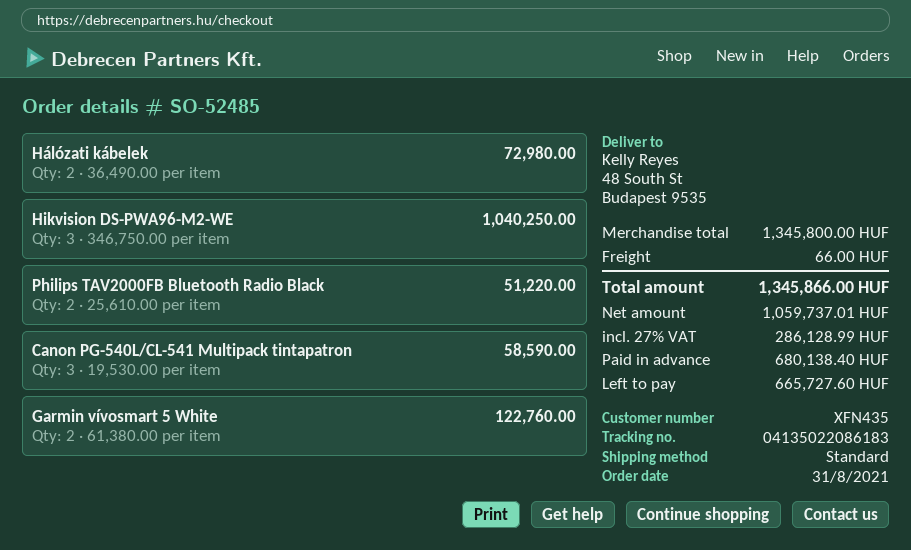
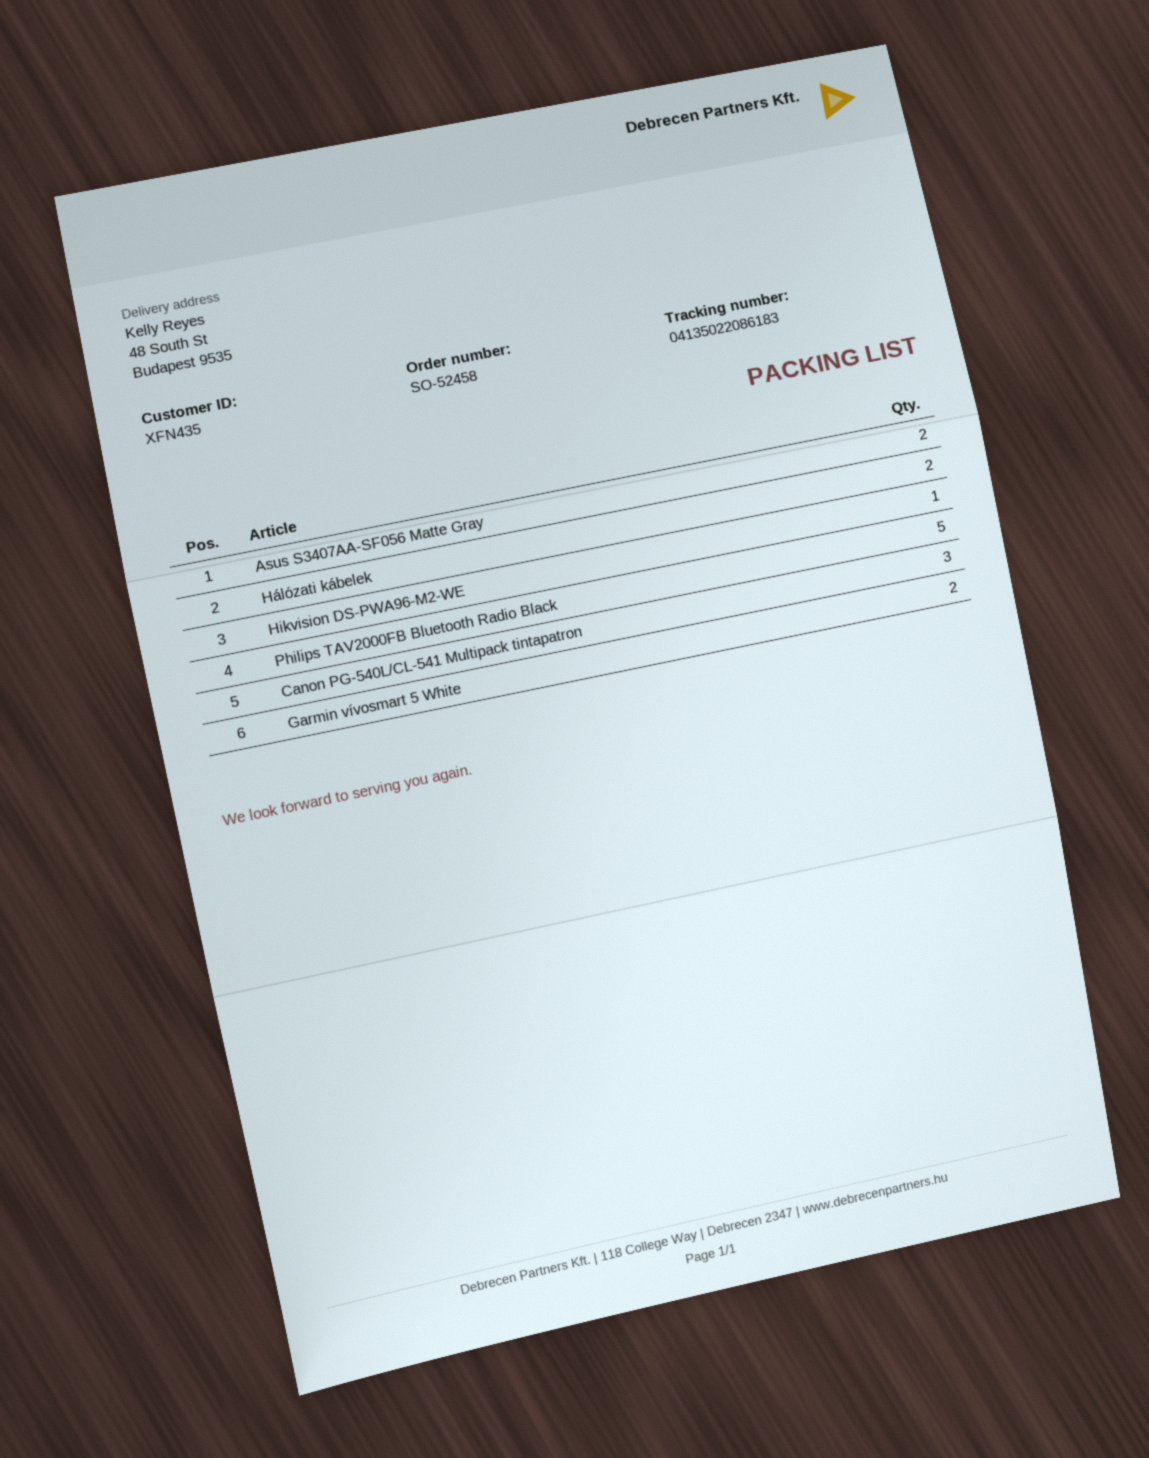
order number: SO-52485 -> SO-52458
Hikvision DS-PWA96-M2-WE: 3 -> 1
Philips TAV2000FB Bluetooth Radio Black: 2 -> 5
Asus S3407AA-SF056 Matte Gray: none -> 2

